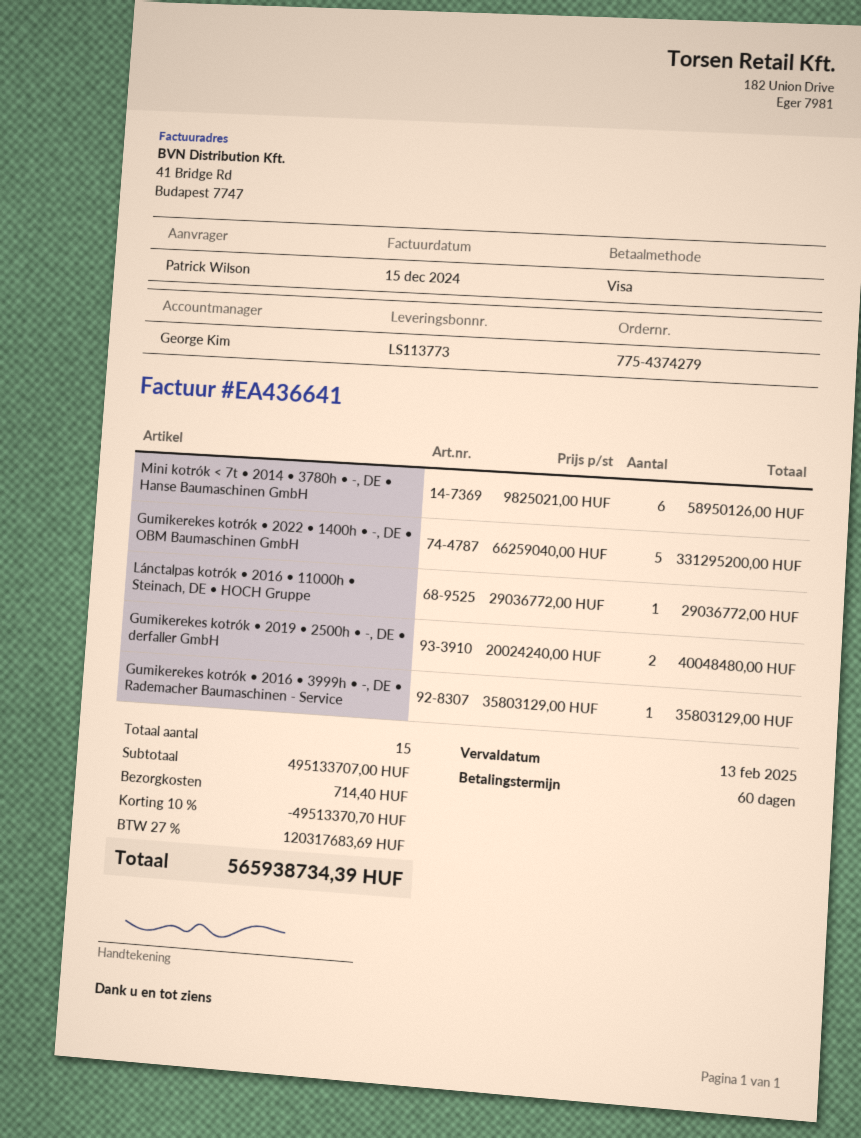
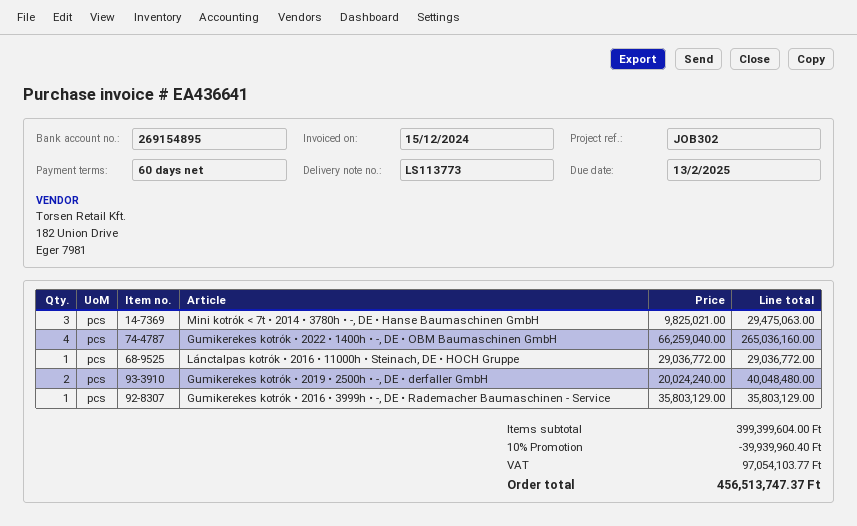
Mini kotrók < 7t • 2014 • 3780h • -, DE • Hanse Baumaschinen GmbH: 6 x 9825021.00 = 58950126.00 -> 3 x 9825021.00 = 29475063.00
Gumikerekes kotrók • 2022 • 1400h • -, DE • OBM Baumaschinen GmbH: 5 x 66259040.00 = 331295200.00 -> 4 x 66259040.00 = 265036160.00
subtotal: 495133707.00 -> 399399604.00
discount: 10% = 49513370.70 -> 10% = 39939960.40
shipping: 714.40 -> none
tax: 120317683.69 -> 97054103.77
total: 565938734.39 -> 456513747.37

